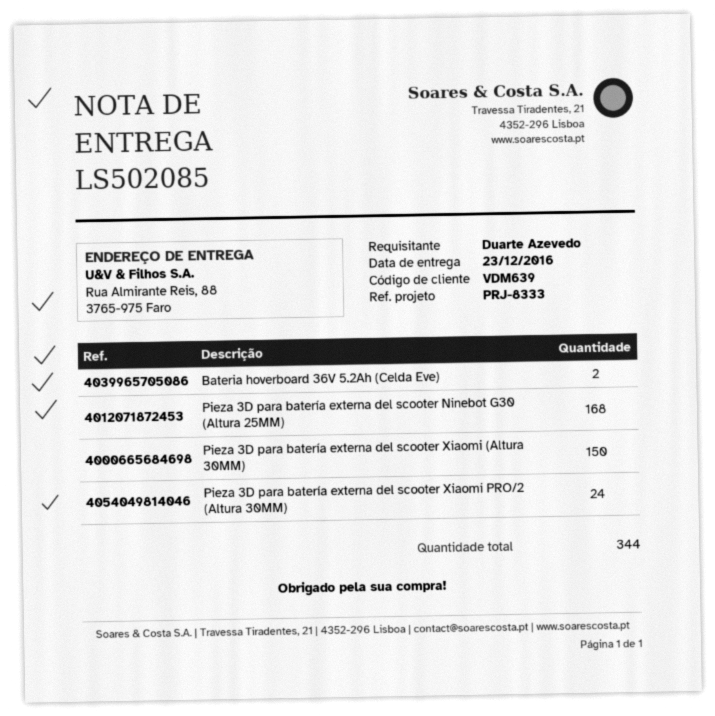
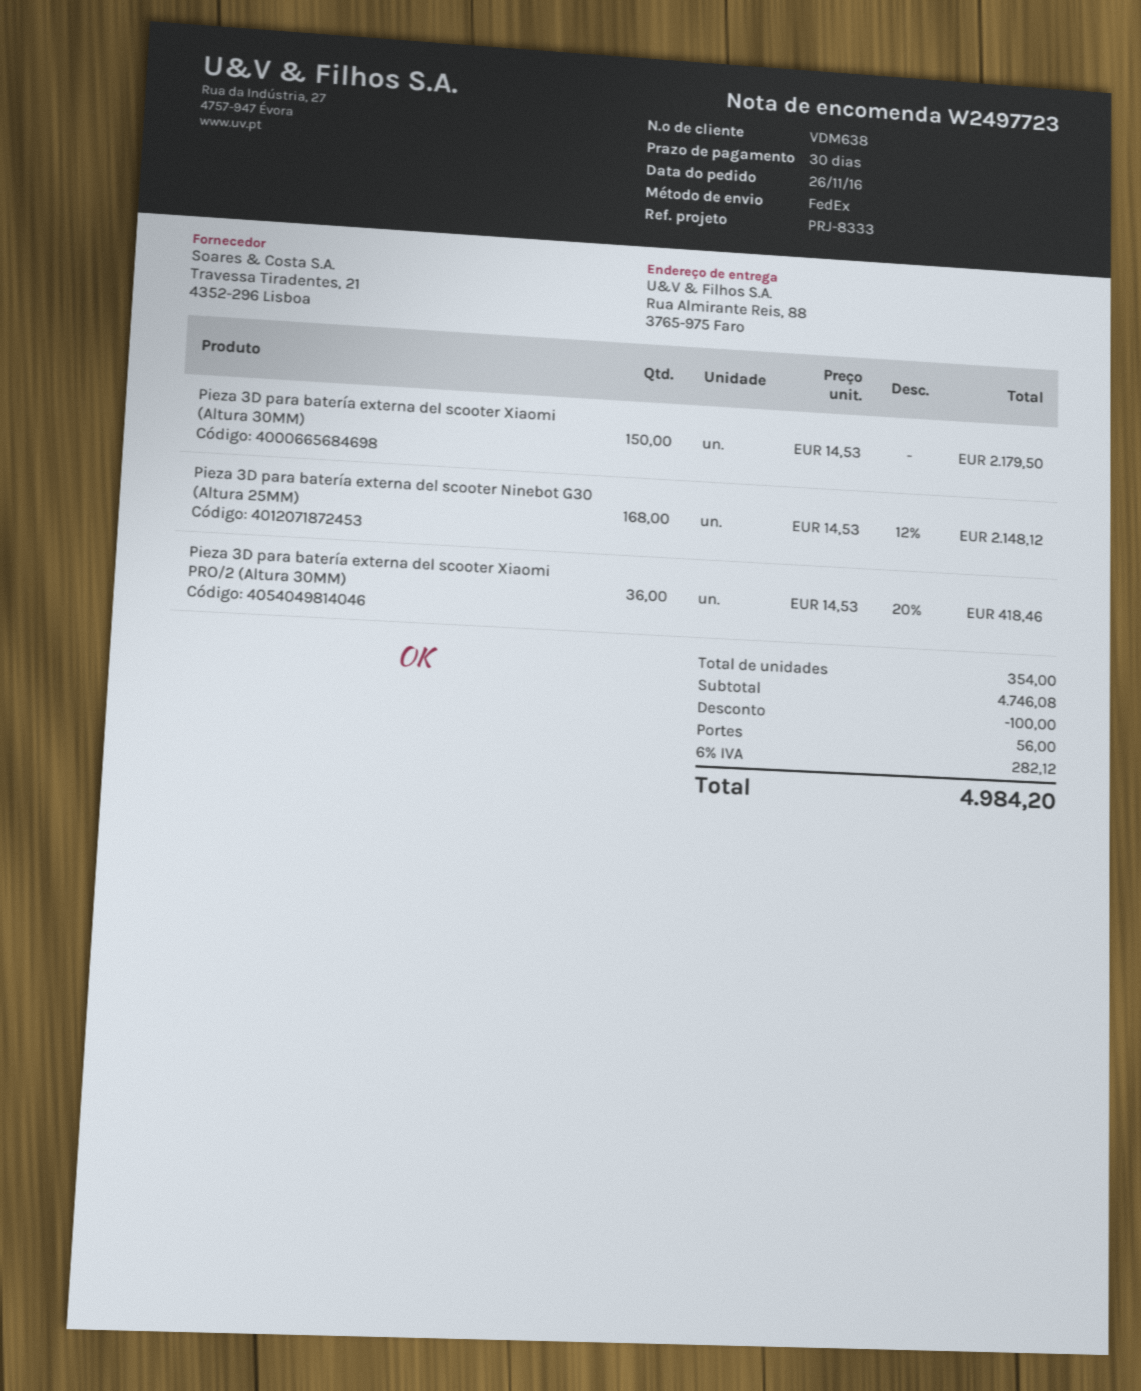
customer number: VDM639 -> VDM638
Bateria hoverboard 36V 5.2Ah (Celda Eve): 2 -> none
Pieza 3D para batería externa del scooter Xiaomi PRO/2 (Altura 30MM): 24 -> 36
total quantity: 344 -> 354

